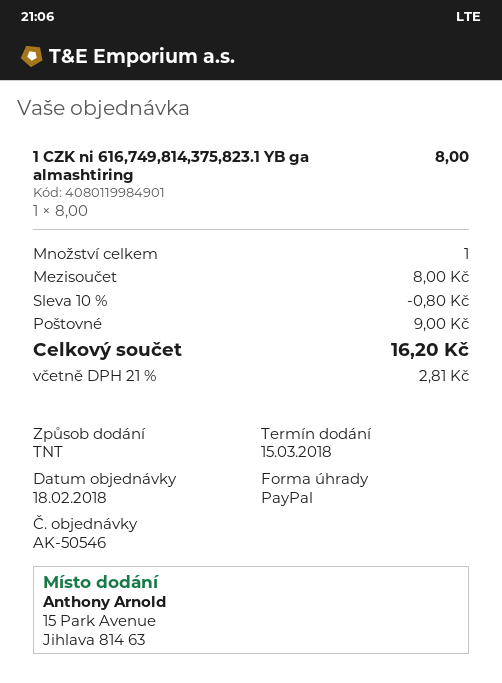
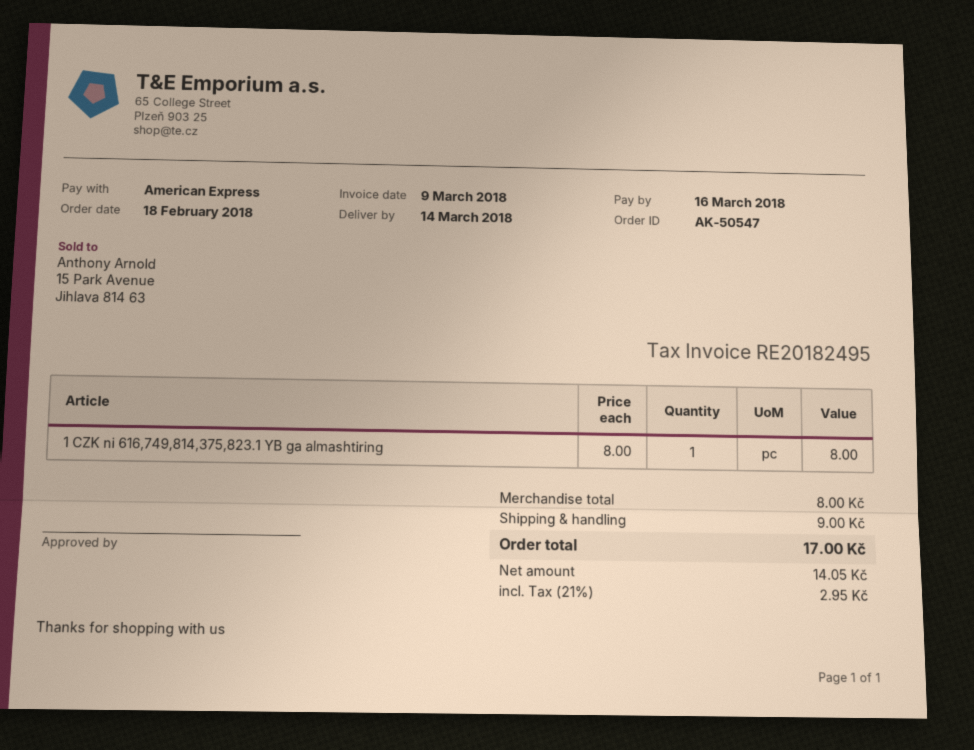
order number: AK-50546 -> AK-50547
delivery date: 2018-03-15 -> 2018-03-14
payment method: PayPal -> American Express
discount: 10% = 0.80 -> none
tax: 21% = 2.81 -> 21% = 2.95
total: 16.20 -> 17.00

